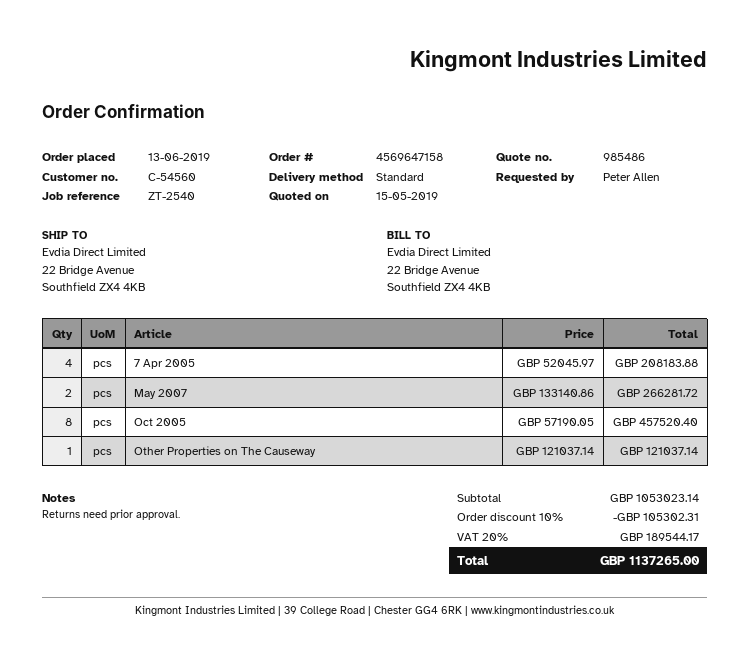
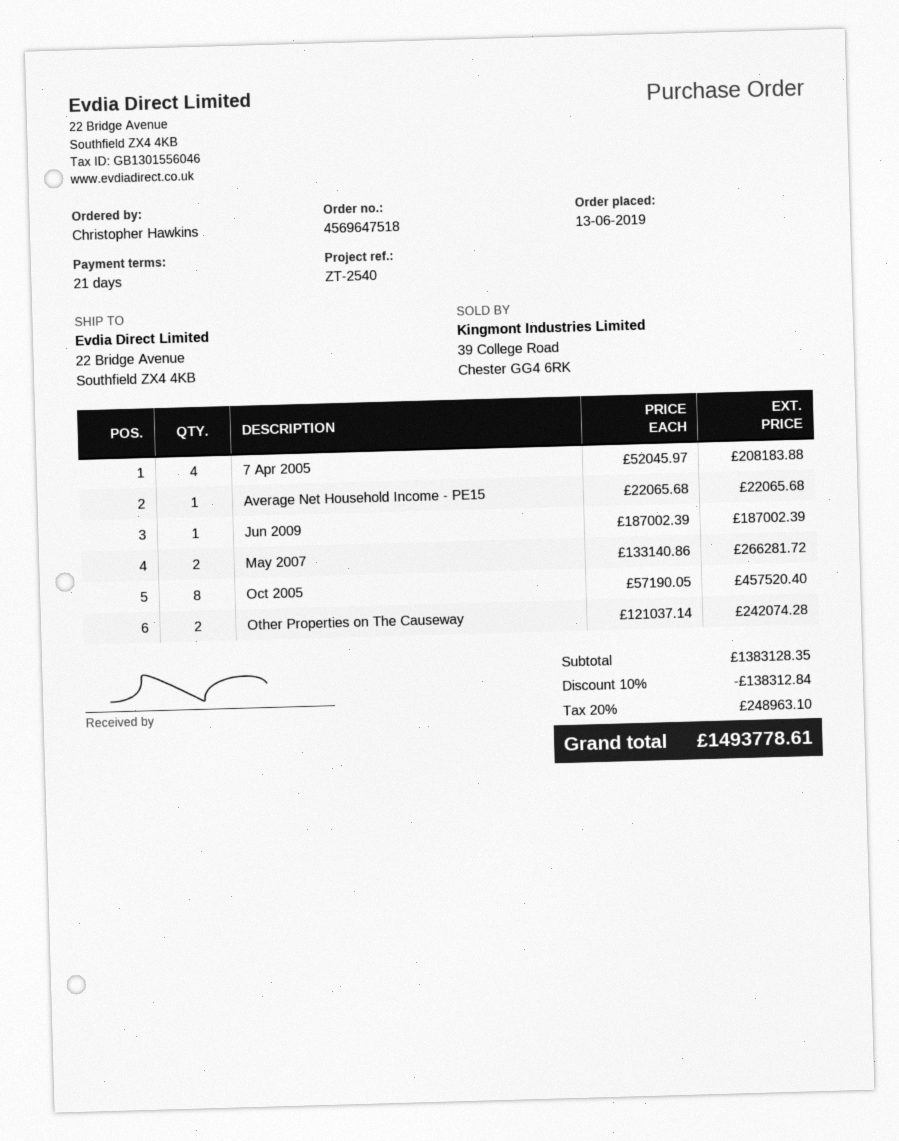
order number: 4569647158 -> 4569647518
ordered by: Peter Allen -> Christopher Hawkins
Other Properties on The Causeway: 1 x 121037.14 = 121037.14 -> 2 x 121037.14 = 242074.28
Average Net Household Income - PE15: none -> 1 x 22065.68 = 22065.68
Jun 2009: none -> 1 x 187002.39 = 187002.39
subtotal: 1053023.14 -> 1383128.35
discount: 10% = 105302.31 -> 10% = 138312.84
tax: 20% = 189544.17 -> 20% = 248963.10
total: 1137265.00 -> 1493778.61

